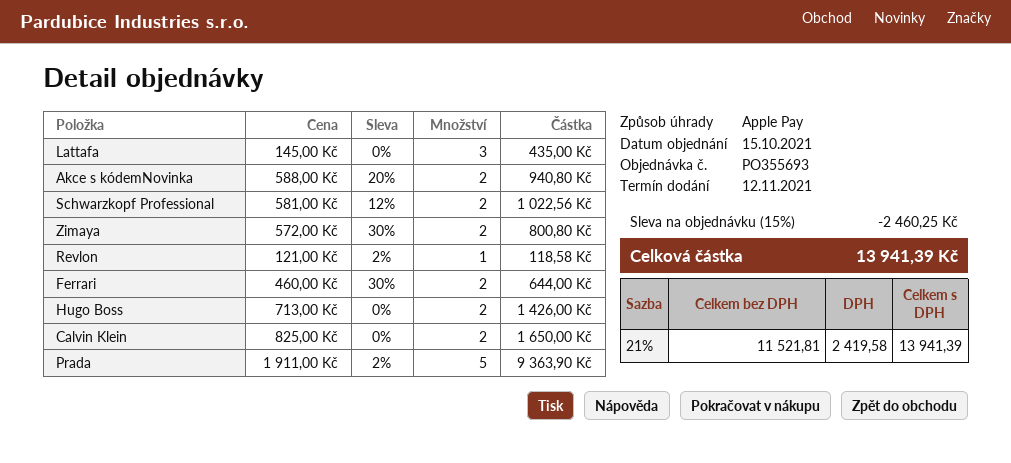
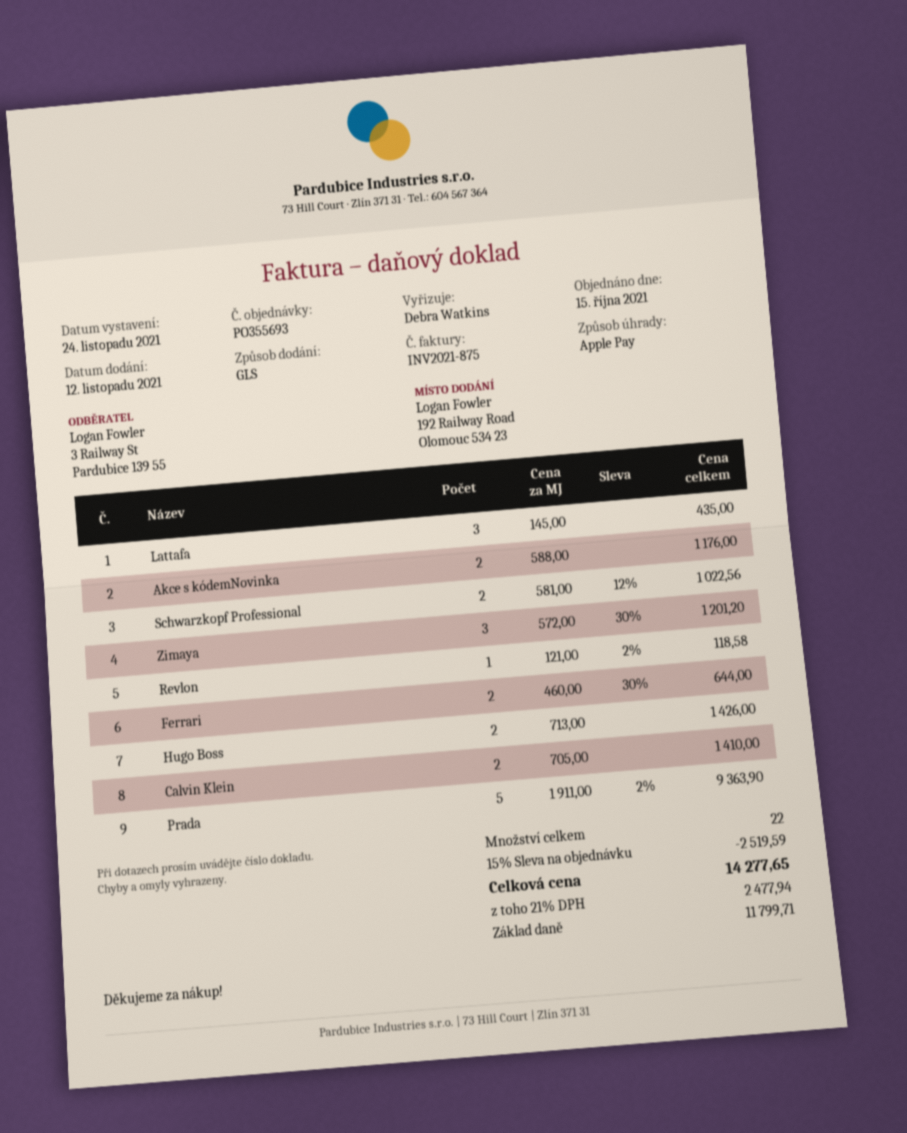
Akce s kódemNovinka: 2 x 588.00 - 20% = 940.80 -> 2 x 588.00 = 1176.00
Zimaya: 2 x 572.00 - 30% = 800.80 -> 3 x 572.00 - 30% = 1201.20
Calvin Klein: 2 x 825.00 = 1650.00 -> 2 x 705.00 = 1410.00
discount: 15% = 2460.25 -> 15% = 2519.59
net: 11521.81 -> 11799.71
tax: 21% = 2419.58 -> 21% = 2477.94
total: 13941.39 -> 14277.65

